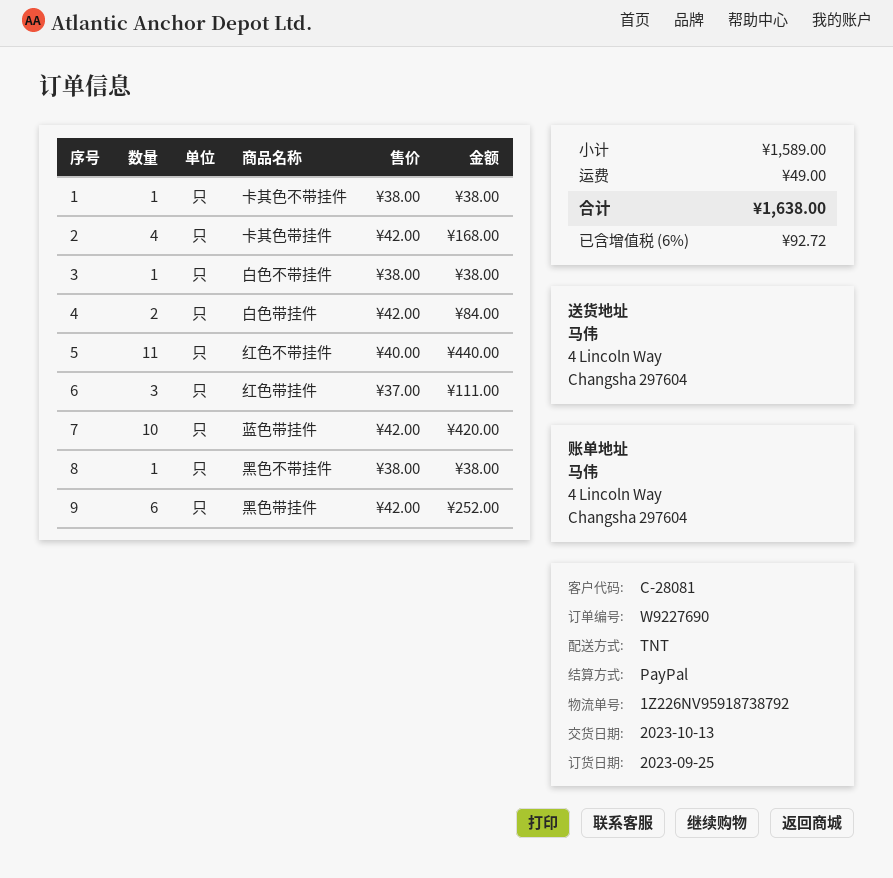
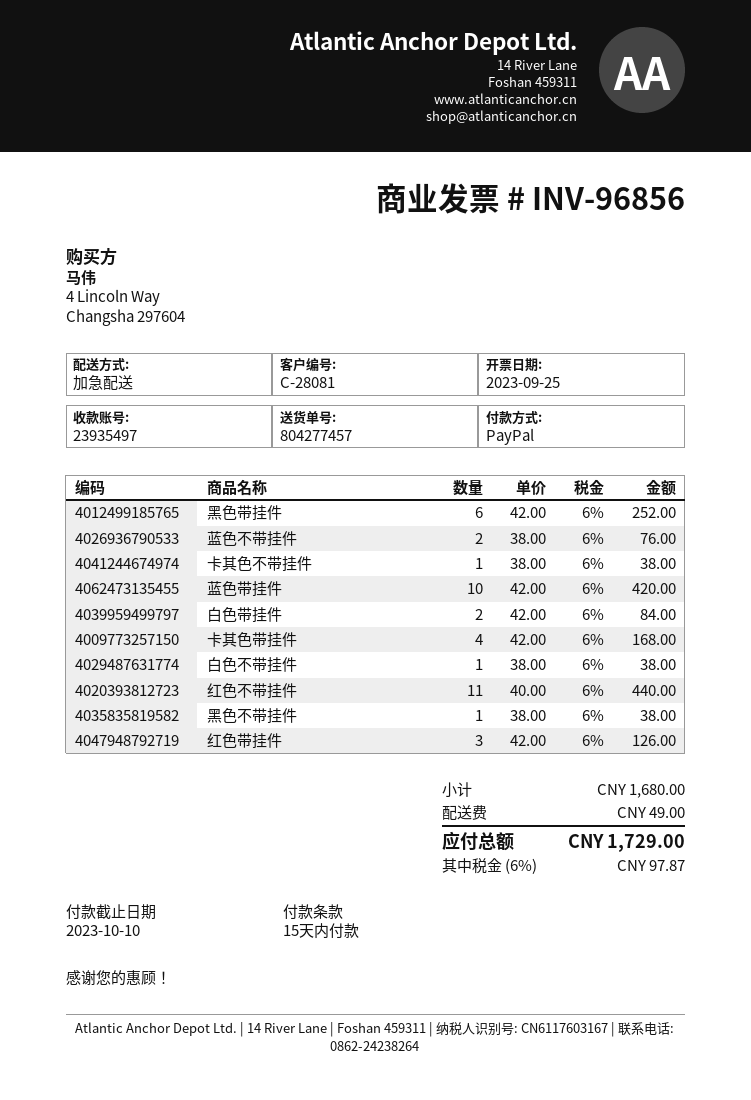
shipping method: TNT -> express
红色带挂件: 3 x 37.00 = 111.00 -> 3 x 42.00 = 126.00
蓝色不带挂件: none -> 2 x 38.00 = 76.00
subtotal: 1589.00 -> 1680.00
tax: 6% = 92.72 -> 6% = 97.87
total: 1638.00 -> 1729.00

